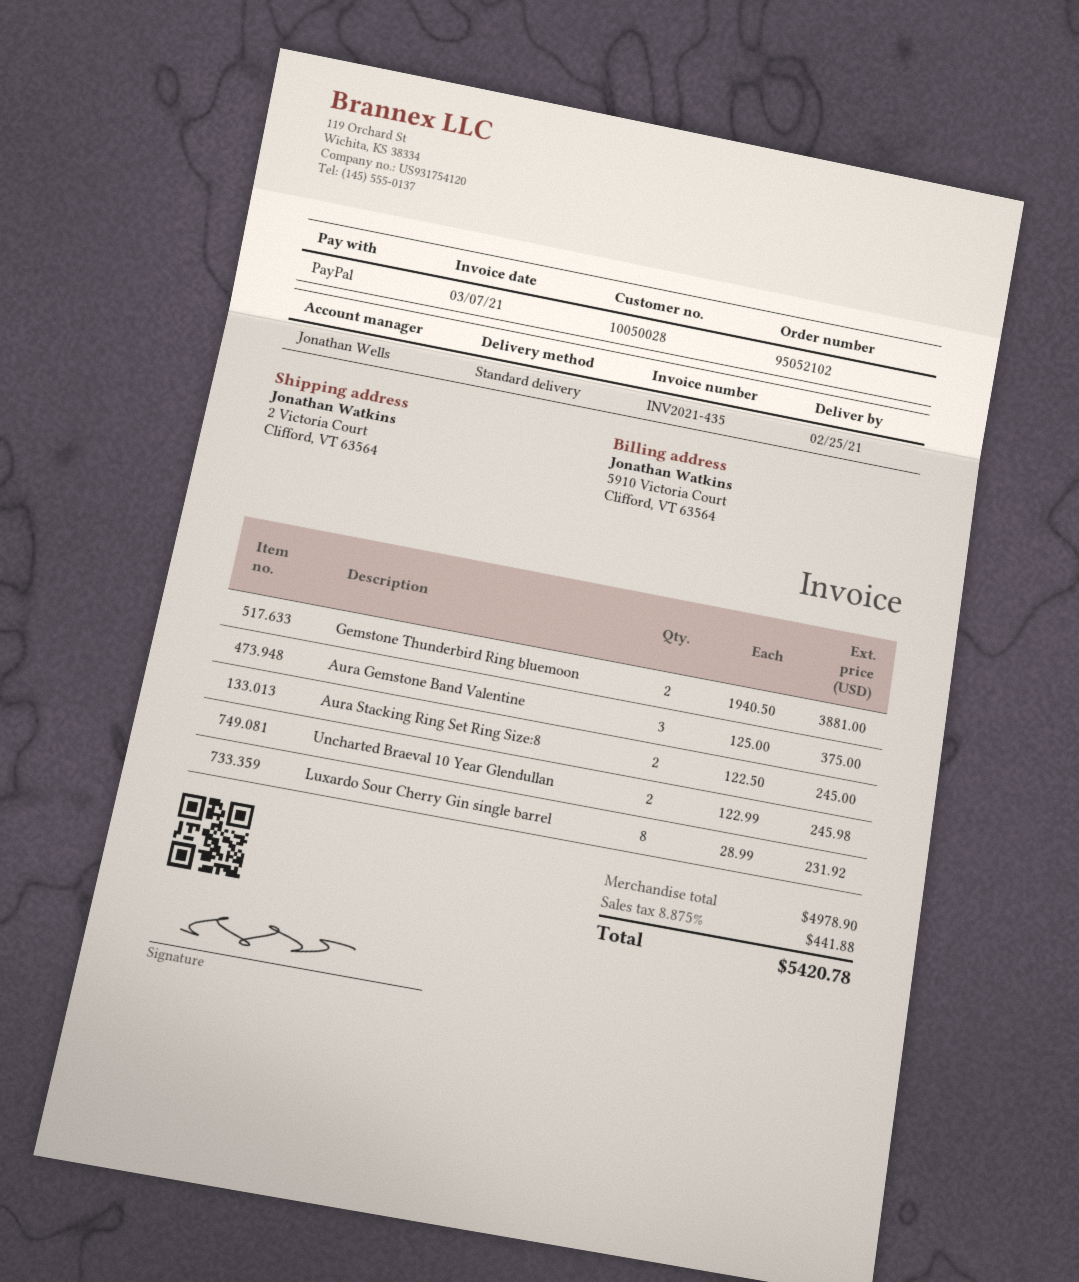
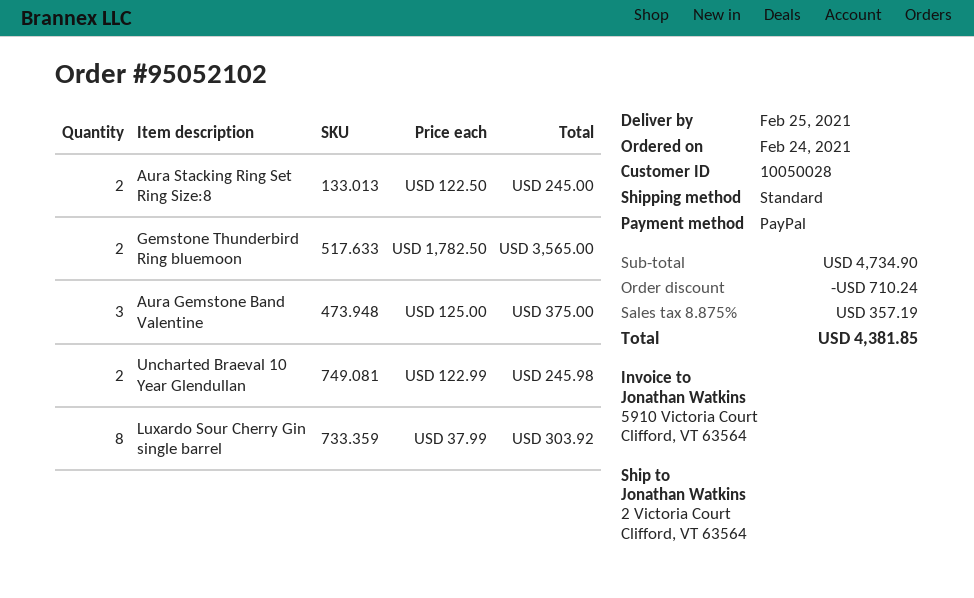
Gemstone Thunderbird Ring bluemoon: 2 x 1940.50 = 3881.00 -> 2 x 1782.50 = 3565.00
Luxardo Sour Cherry Gin single barrel: 8 x 28.99 = 231.92 -> 8 x 37.99 = 303.92
subtotal: 4978.90 -> 4734.90
discount: none -> 710.24
tax: 8.875% = 441.88 -> 8.875% = 357.19
total: 5420.78 -> 4381.85

